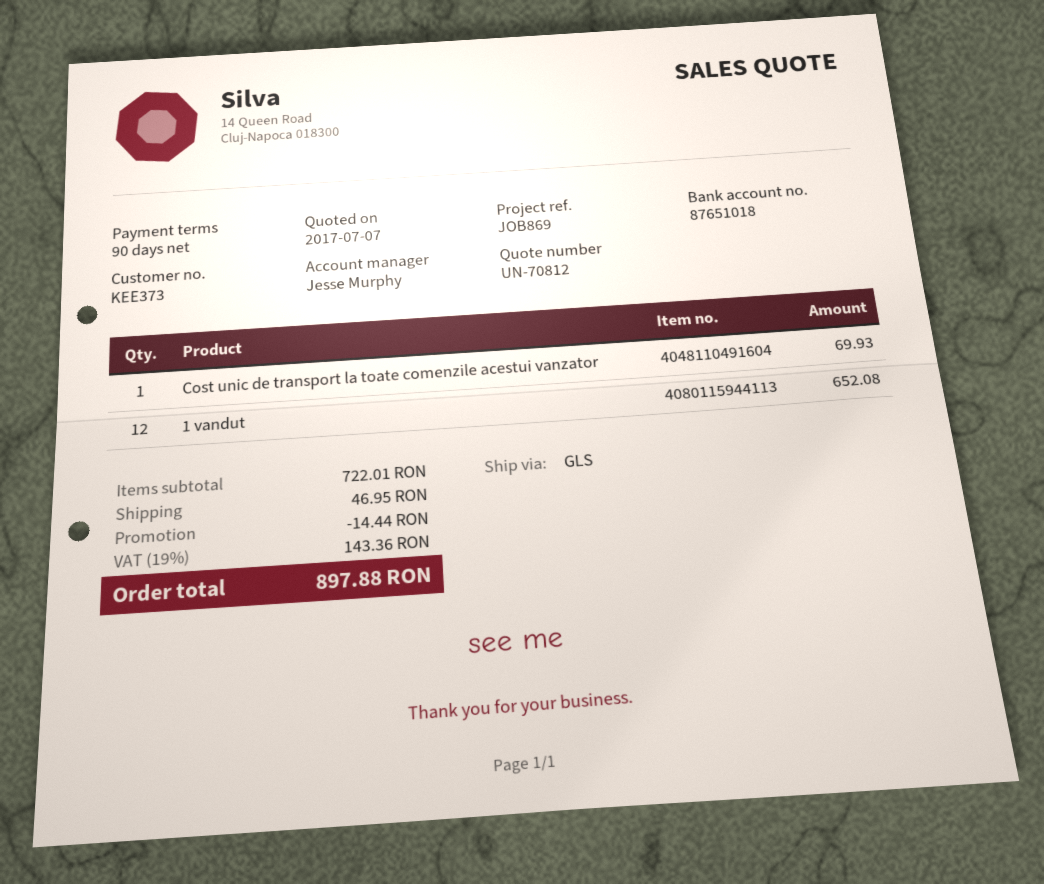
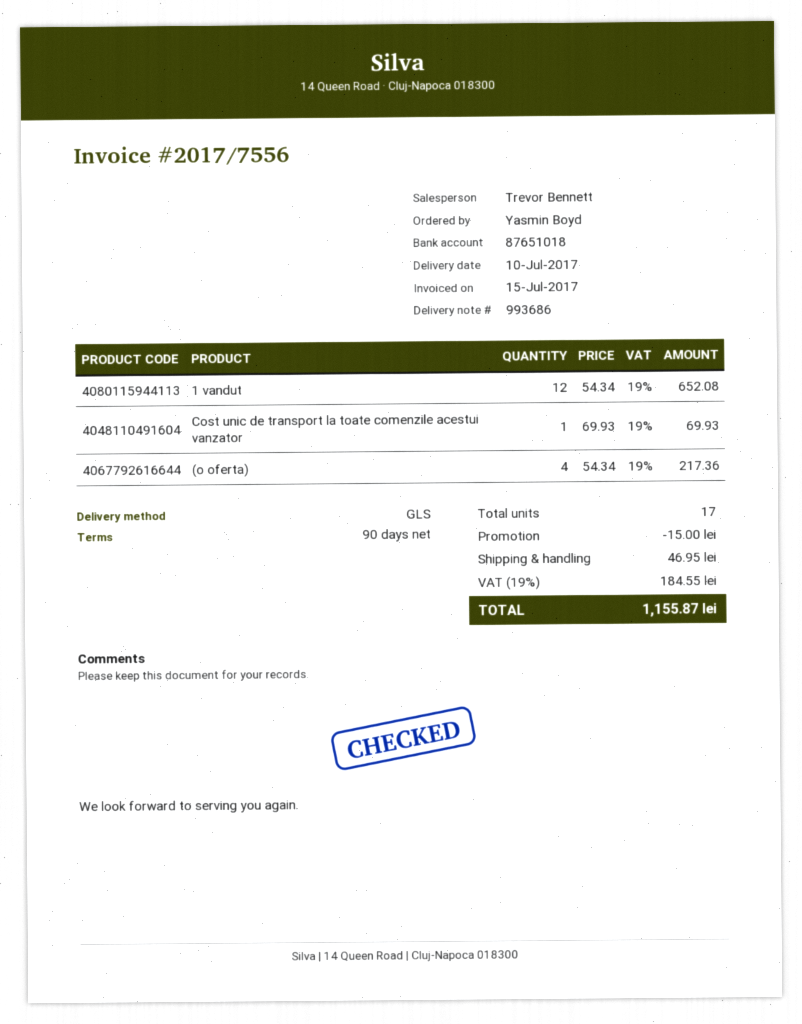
sales rep: Jesse Murphy -> Trevor Bennett
(o oferta): none -> 4 for 217.36
discount: 14.44 -> 15.00
tax: 19% = 143.36 -> 19% = 184.55
total: 897.88 -> 1155.87

